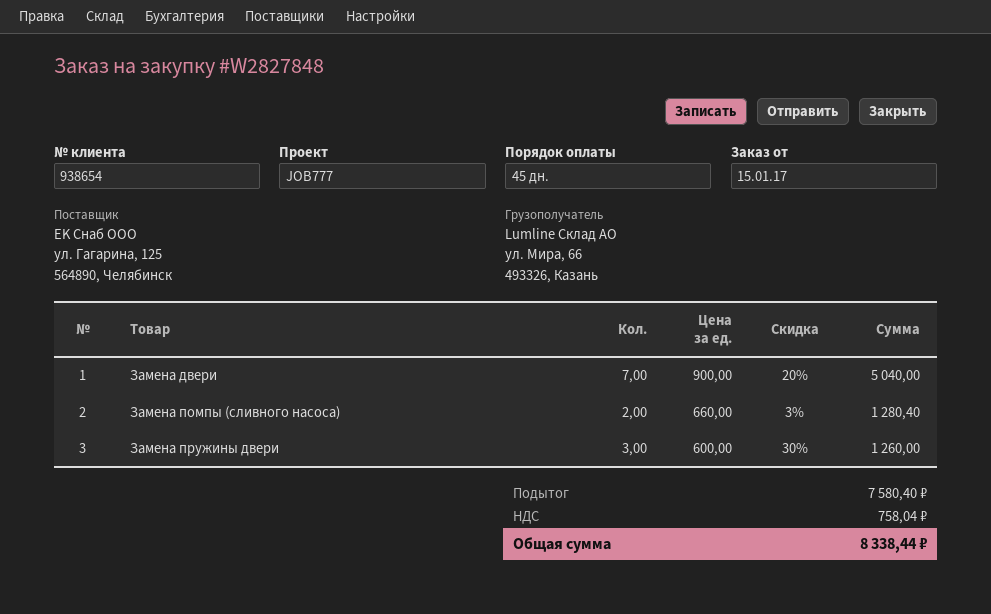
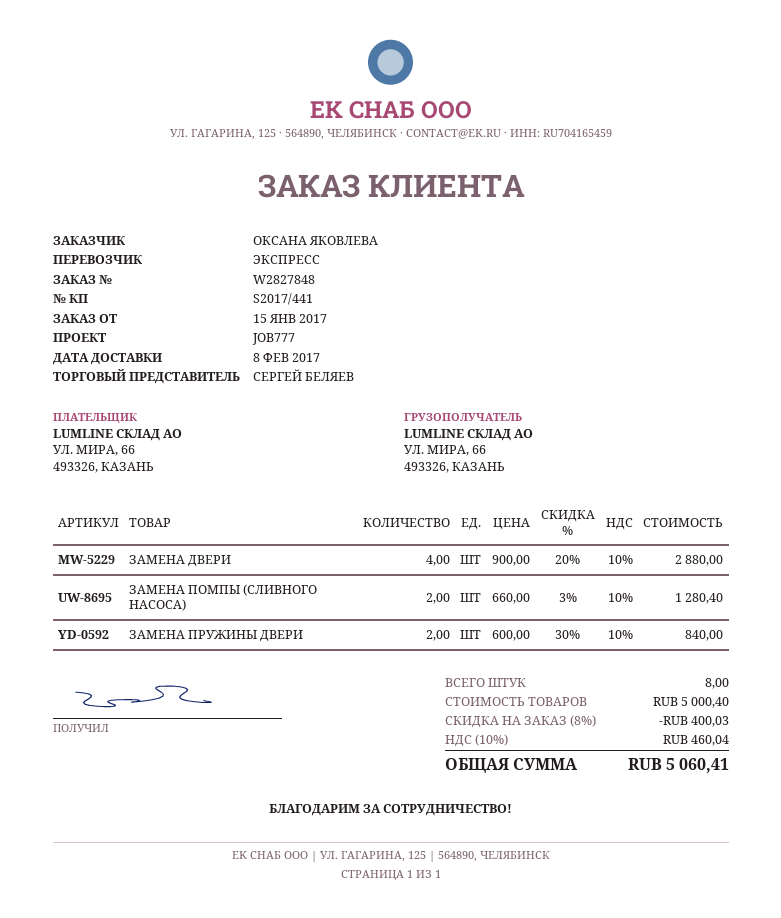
Замена двери: 7 x 900.00 - 20% = 5040.00 -> 4 x 900.00 - 20% = 2880.00
Замена пружины двери: 3 x 600.00 - 30% = 1260.00 -> 2 x 600.00 - 30% = 840.00
subtotal: 7580.40 -> 5000.40
discount: none -> 8% = 400.03
tax: 758.04 -> 460.04
total: 8338.44 -> 5060.41

